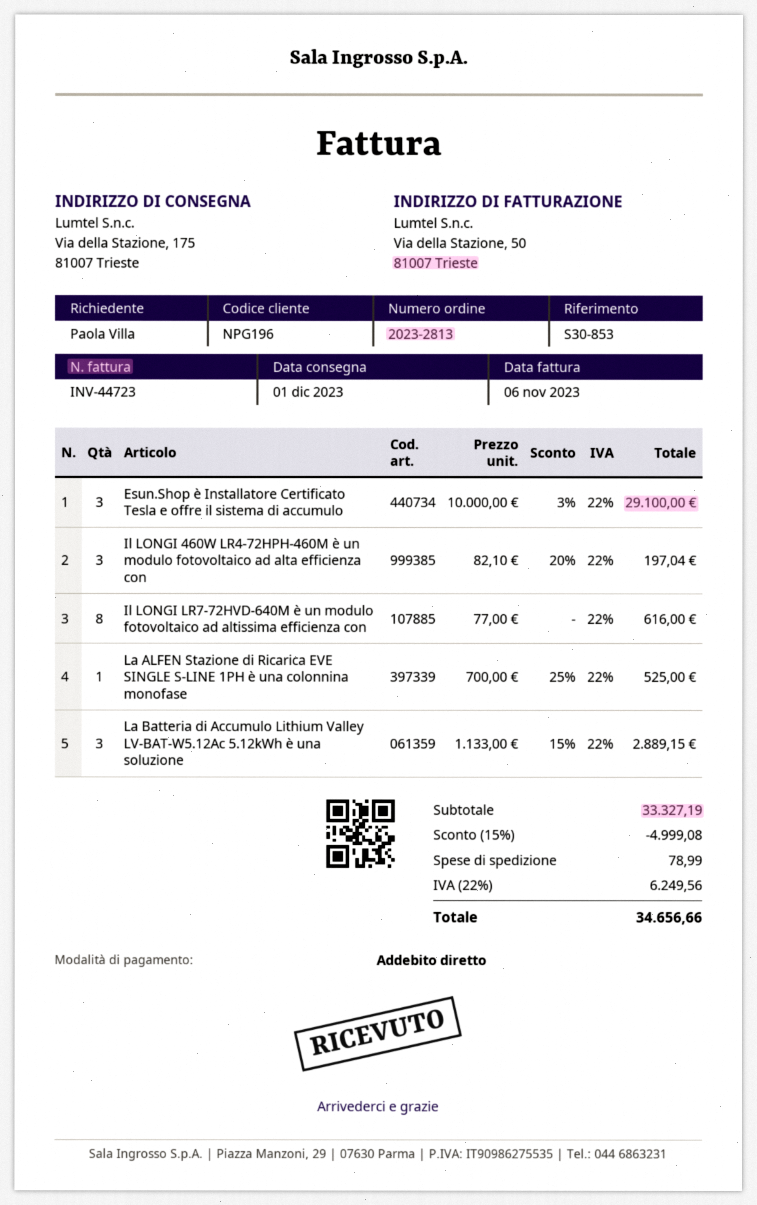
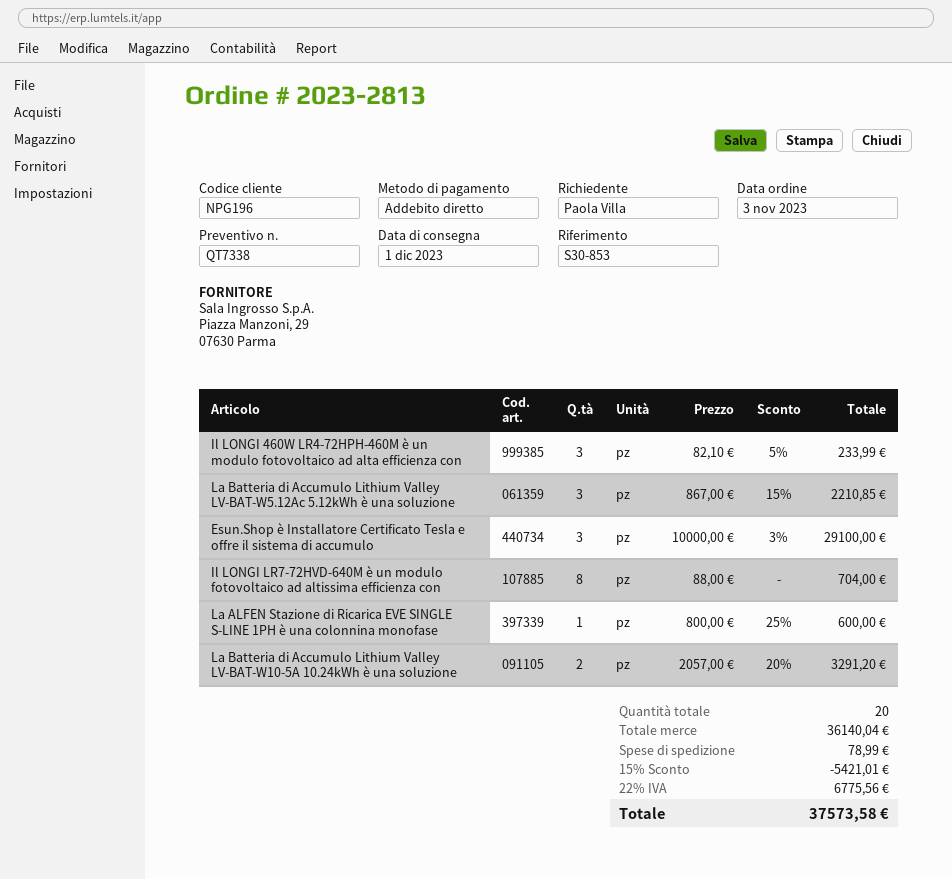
Il LONGI 460W LR4-72HPH-460M è un modulo fotovoltaico ad alta efficienza con: 3 x 82.10 - 20% = 197.04 -> 3 x 82.10 - 5% = 233.99
Il LONGI LR7-72HVD-640M è un modulo fotovoltaico ad altissima efficienza con: 8 x 77.00 = 616.00 -> 8 x 88.00 = 704.00
La ALFEN Stazione di Ricarica EVE SINGLE S-LINE 1PH è una colonnina monofase: 1 x 700.00 - 25% = 525.00 -> 1 x 800.00 - 25% = 600.00
La Batteria di Accumulo Lithium Valley LV-BAT-W5.12Ac 5.12kWh è una soluzione: 3 x 1133.00 - 15% = 2889.15 -> 3 x 867.00 - 15% = 2210.85
La Batteria di Accumulo Lithium Valley LV-BAT-W10-5A 10.24kWh è una soluzione: none -> 2 x 2057.00 - 20% = 3291.20
subtotal: 33327.19 -> 36140.04
discount: 15% = 4999.08 -> 15% = 5421.01
tax: 22% = 6249.56 -> 22% = 6775.56
total: 34656.66 -> 37573.58

